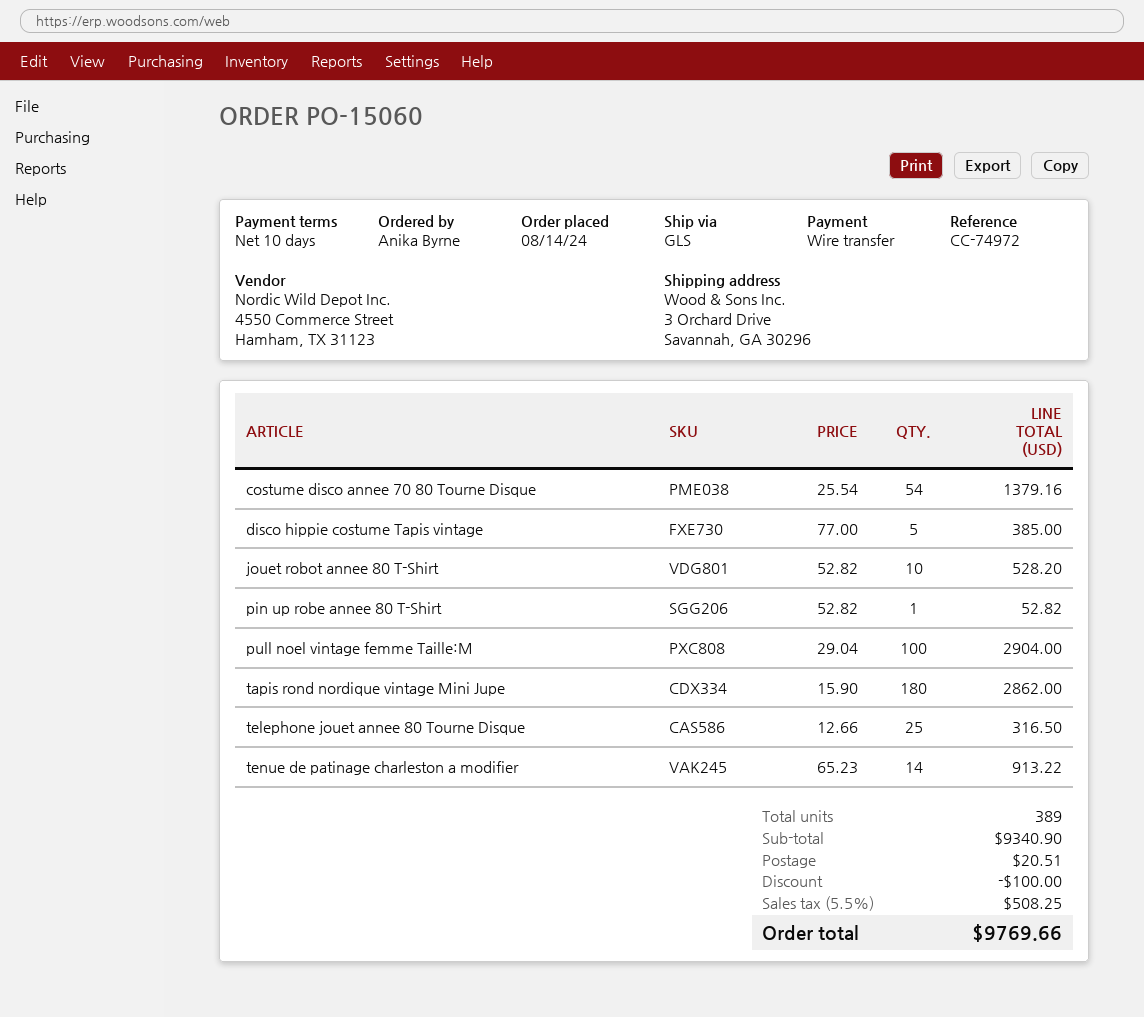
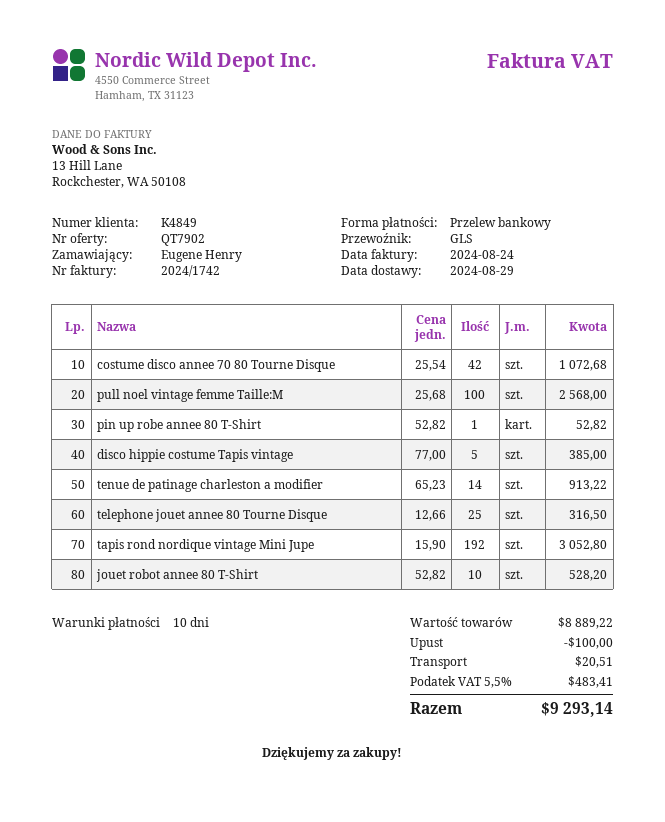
ordered by: Anika Byrne -> Eugene Henry
costume disco annee 70 80 Tourne Disque: 54 x 25.54 = 1379.16 -> 42 x 25.54 = 1072.68
pull noel vintage femme Taille:M: 100 x 29.04 = 2904.00 -> 100 x 25.68 = 2568.00
tapis rond nordique vintage Mini Jupe: 180 x 15.90 = 2862.00 -> 192 x 15.90 = 3052.80
subtotal: 9340.90 -> 8889.22
tax: 5.5% = 508.25 -> 5.5% = 483.41
total: 9769.66 -> 9293.14

